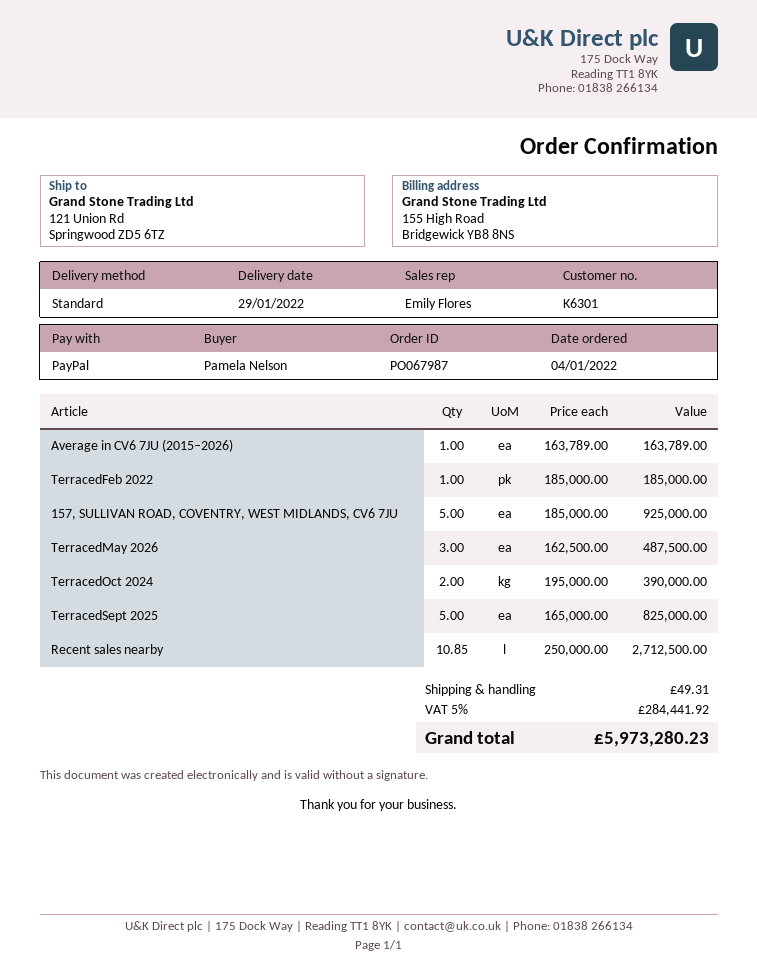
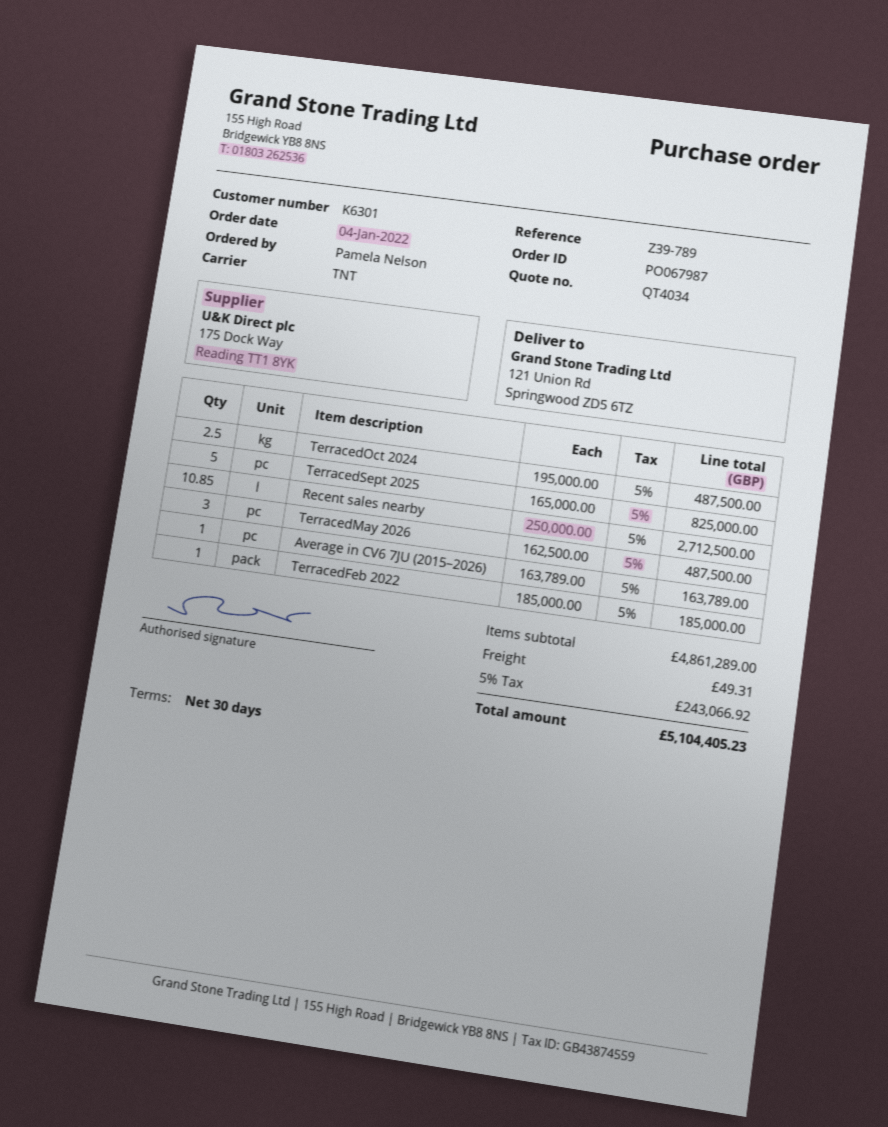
shipping method: standard -> TNT
157, SULLIVAN ROAD, COVENTRY, WEST MIDLANDS, CV6 7JU: 5 x 185000.00 = 925000.00 -> none
TerracedOct 2024: 2 x 195000.00 = 390000.00 -> 2.5 x 195000.00 = 487500.00
tax: 5% = 284441.92 -> 5% = 243066.92
total: 5973280.23 -> 5104405.23

